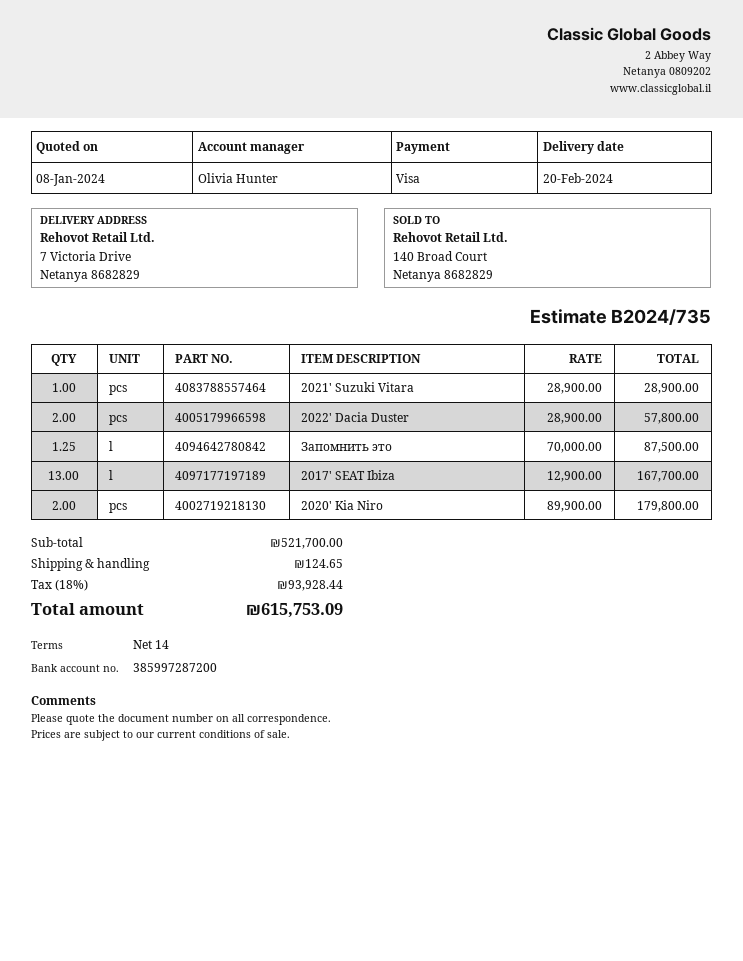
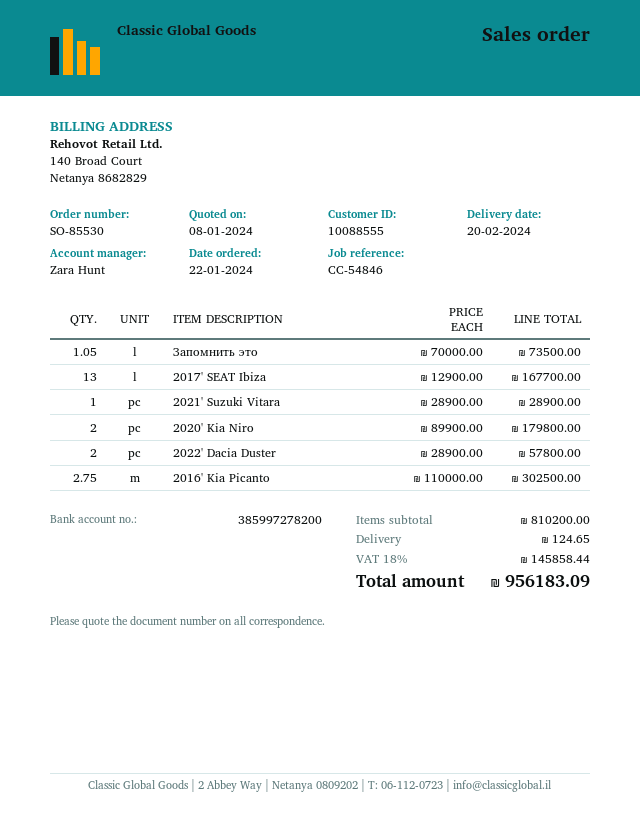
sales rep: Olivia Hunter -> Zara Hunt
bank account: 385997287200 -> 385997278200
Запомнить это: 1.25 x 70000.00 = 87500.00 -> 1.05 x 70000.00 = 73500.00
2016' Kia Picanto: none -> 2.75 x 110000.00 = 302500.00
subtotal: 521700.00 -> 810200.00
tax: 18% = 93928.44 -> 18% = 145858.44
total: 615753.09 -> 956183.09

